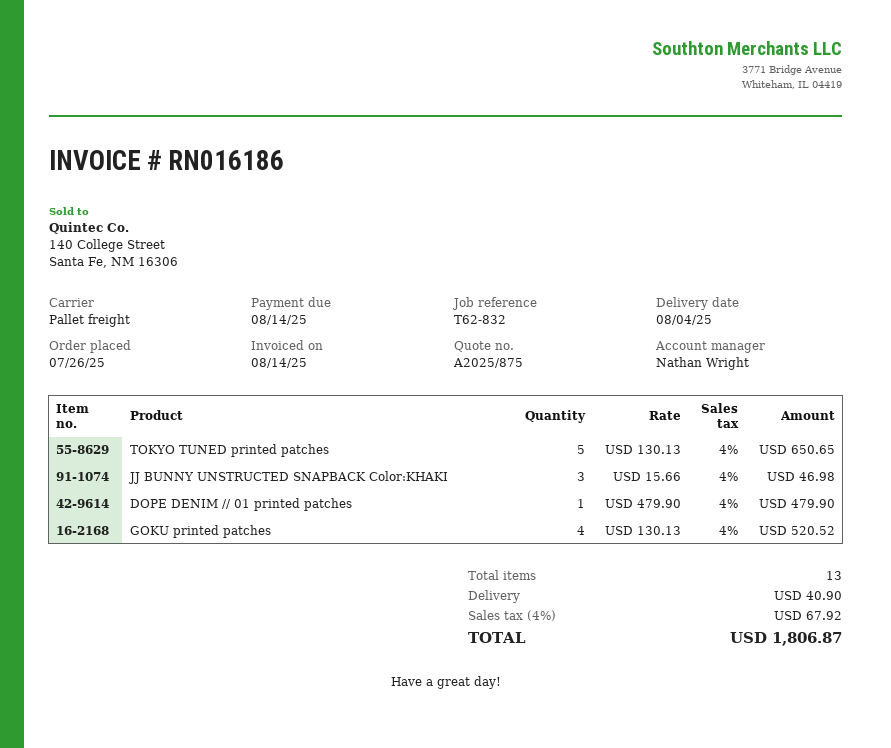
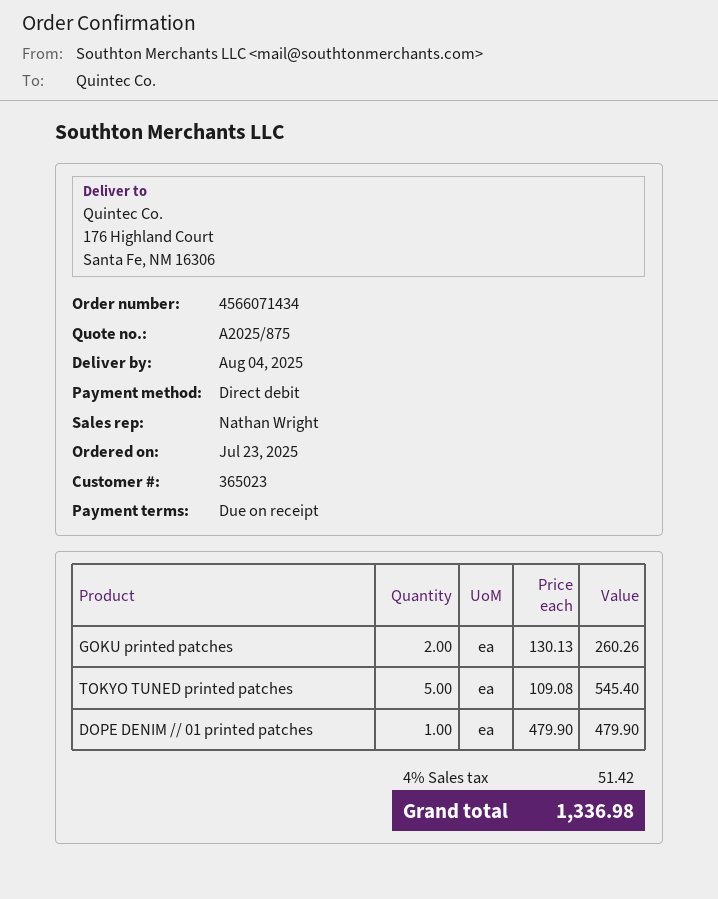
order date: 2025-07-26 -> 2025-07-23
TOKYO TUNED printed patches: 5 x 130.13 = 650.65 -> 5 x 109.08 = 545.40
JJ BUNNY UNSTRUCTED SNAPBACK Color:KHAKI: 3 x 15.66 = 46.98 -> none
GOKU printed patches: 4 x 130.13 = 520.52 -> 2 x 130.13 = 260.26
shipping: 40.90 -> none
tax: 4% = 67.92 -> 4% = 51.42
total: 1806.87 -> 1336.98

